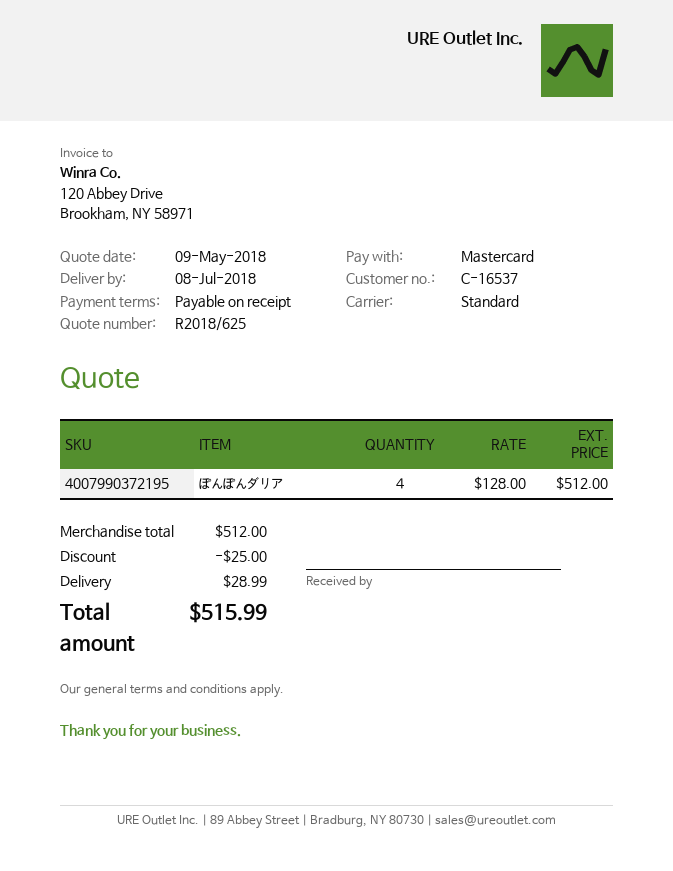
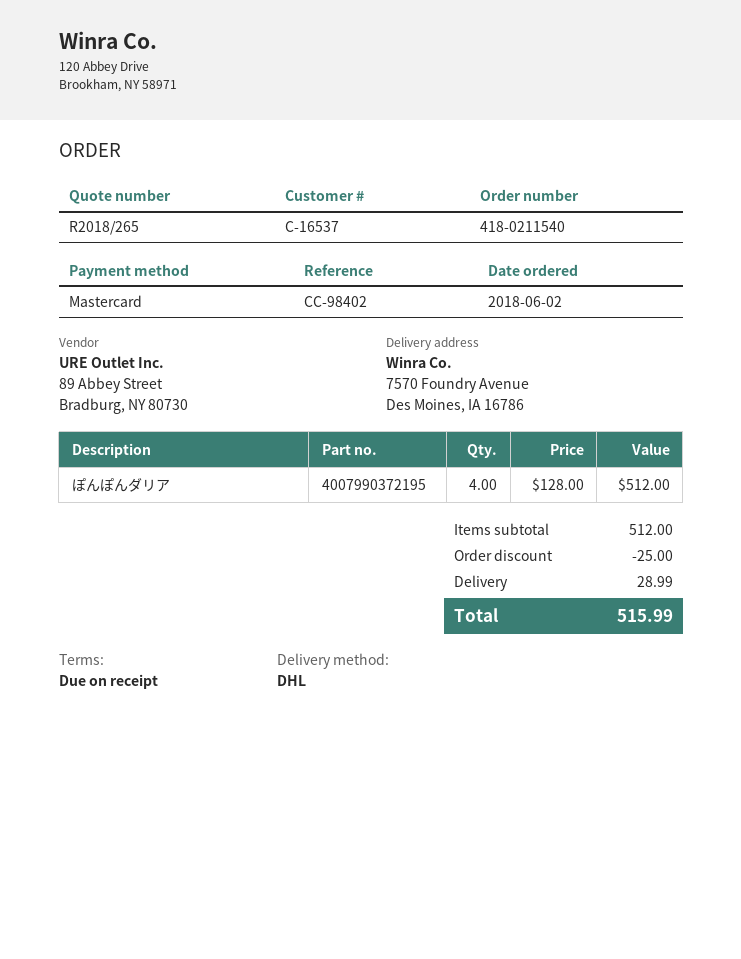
quote number: R2018/625 -> R2018/265
shipping method: standard -> DHL

